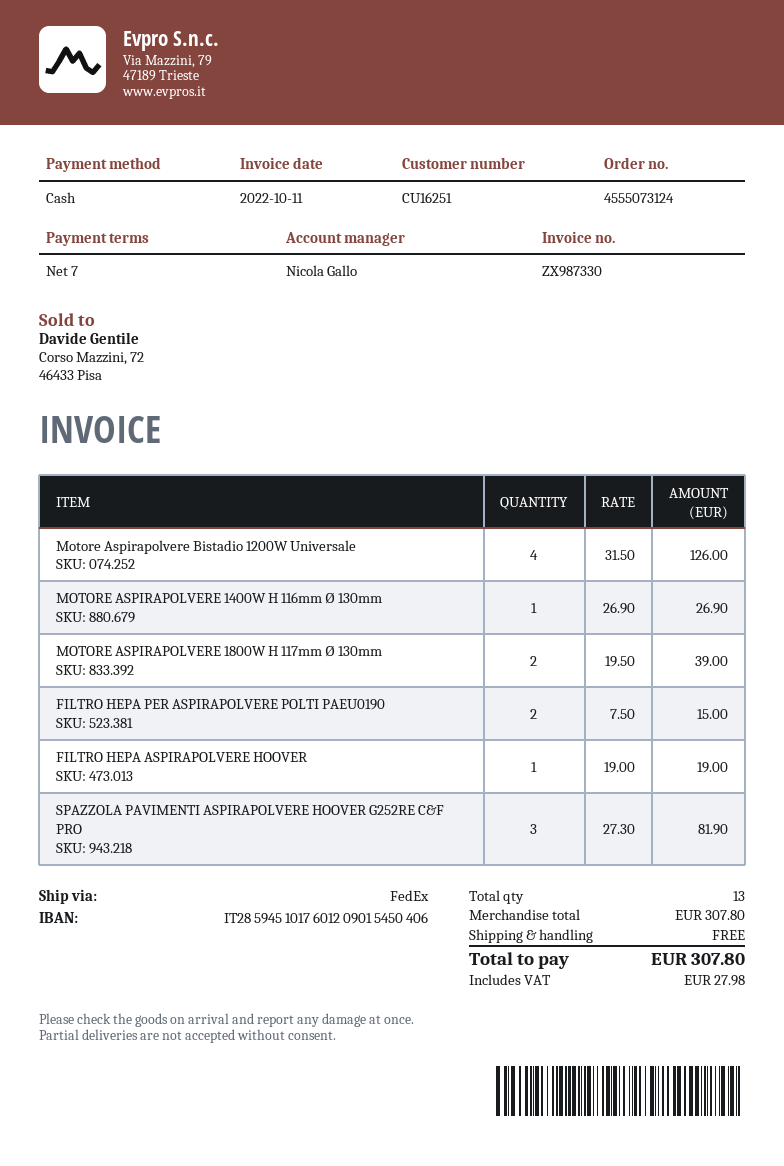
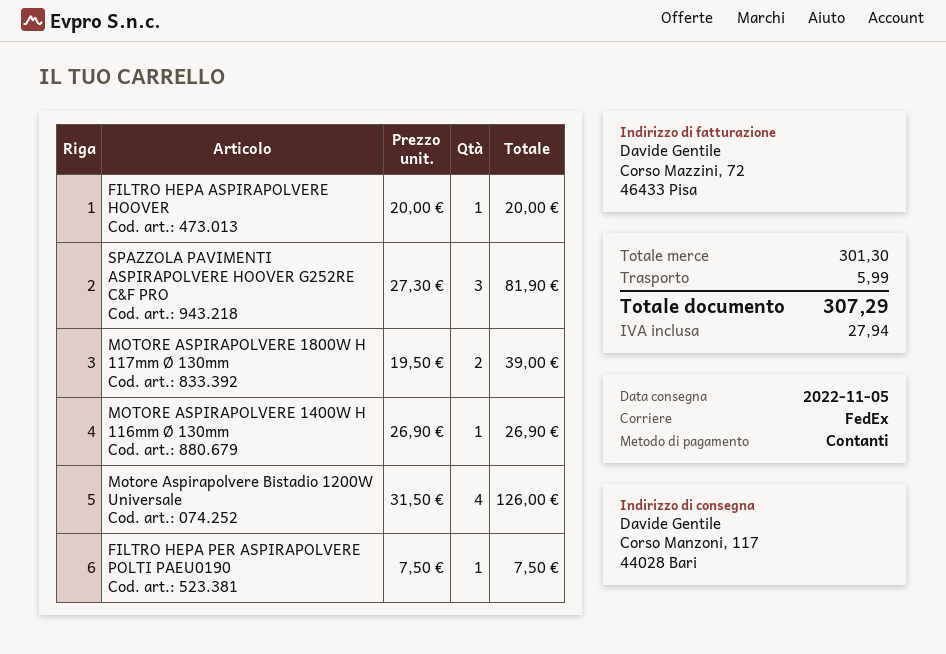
FILTRO HEPA PER ASPIRAPOLVERE POLTI PAEU0190: 2 x 7.50 = 15.00 -> 1 x 7.50 = 7.50
FILTRO HEPA ASPIRAPOLVERE HOOVER: 1 x 19.00 = 19.00 -> 1 x 20.00 = 20.00
subtotal: 307.80 -> 301.30
shipping: 0.00 -> 5.99
tax: 27.98 -> 27.94
total: 307.80 -> 307.29

